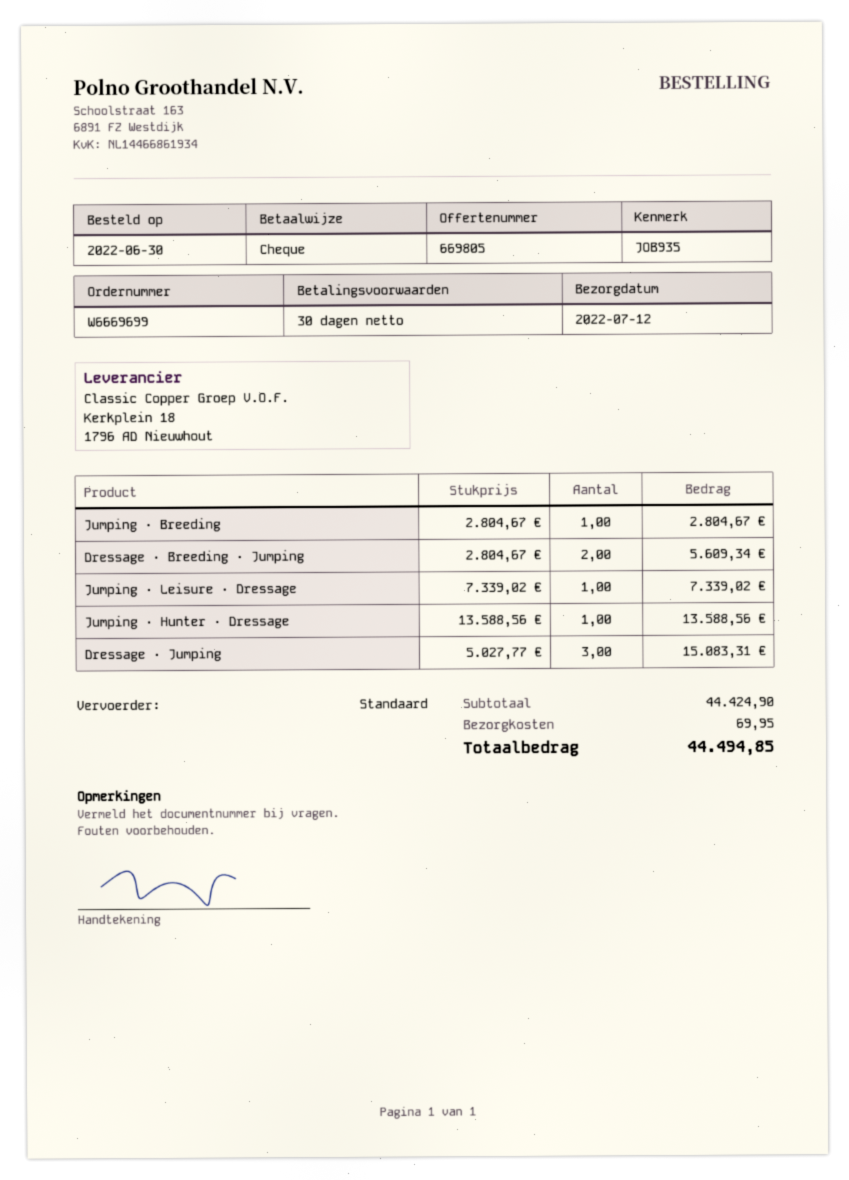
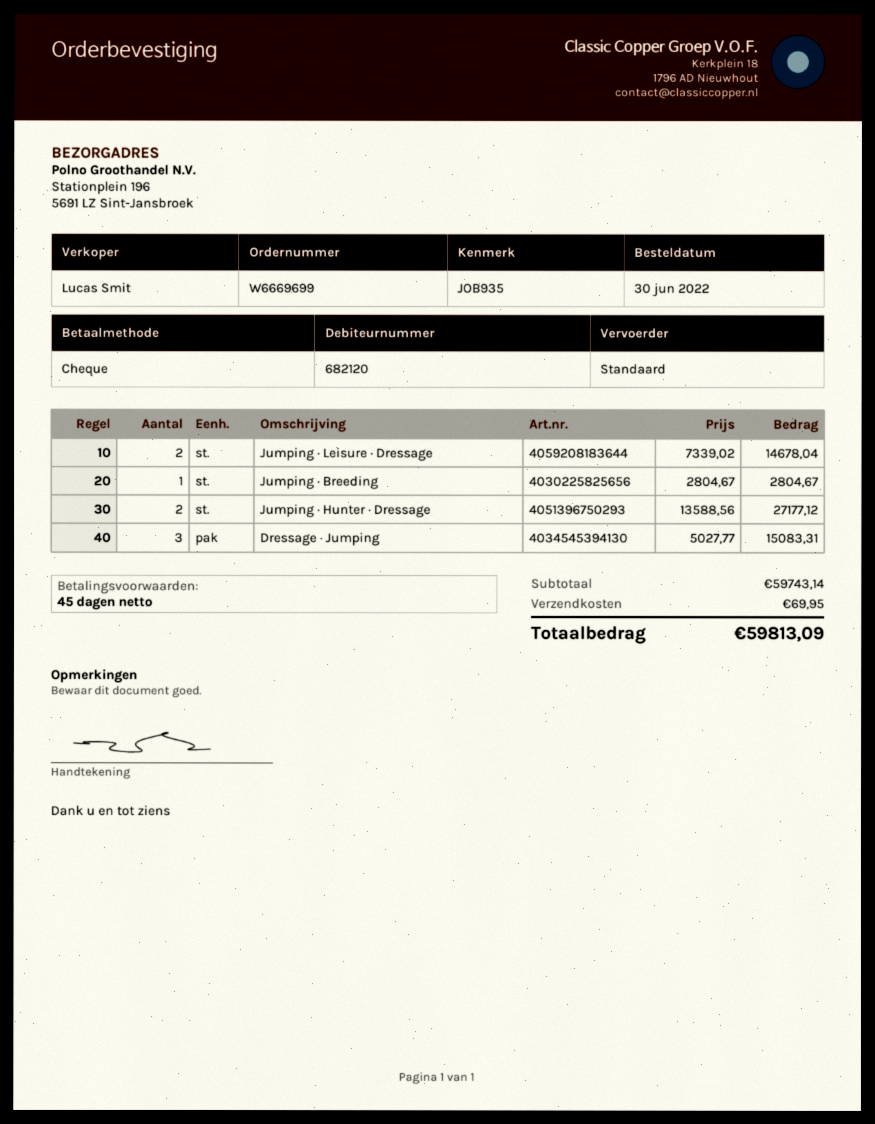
payment terms: 30 days -> 45 days
Dressage · Breeding · Jumping: 2 x 2804.67 = 5609.34 -> none
Jumping · Leisure · Dressage: 1 x 7339.02 = 7339.02 -> 2 x 7339.02 = 14678.04
Jumping · Hunter · Dressage: 1 x 13588.56 = 13588.56 -> 2 x 13588.56 = 27177.12
subtotal: 44424.90 -> 59743.14
total: 44494.85 -> 59813.09

